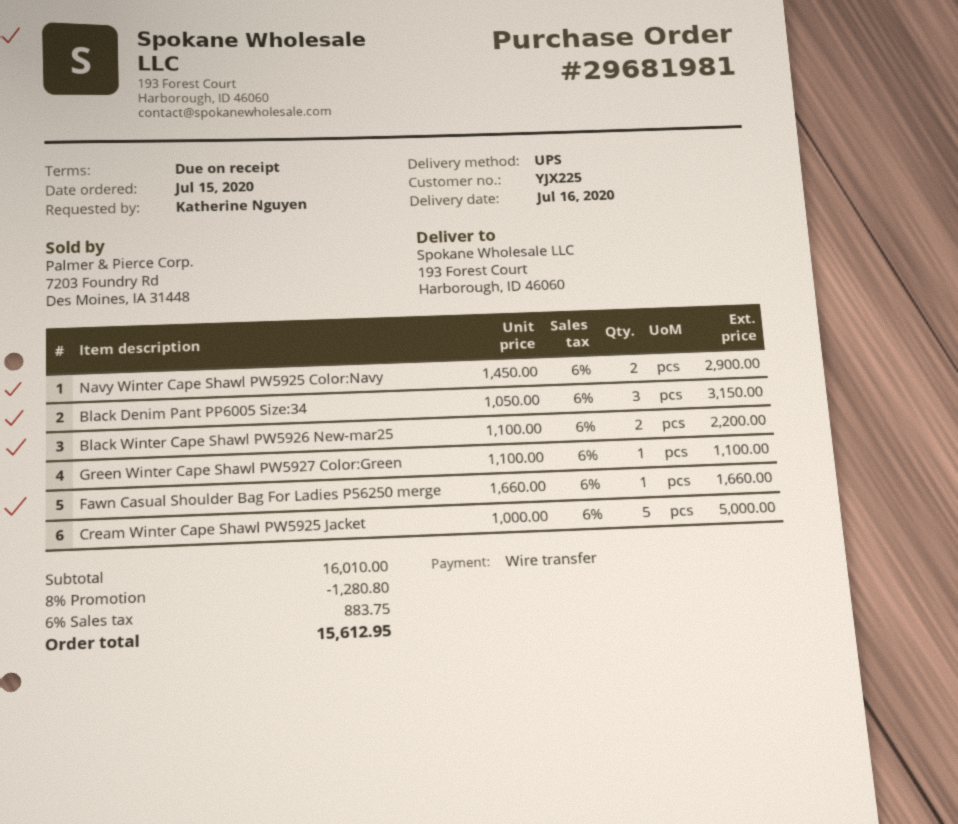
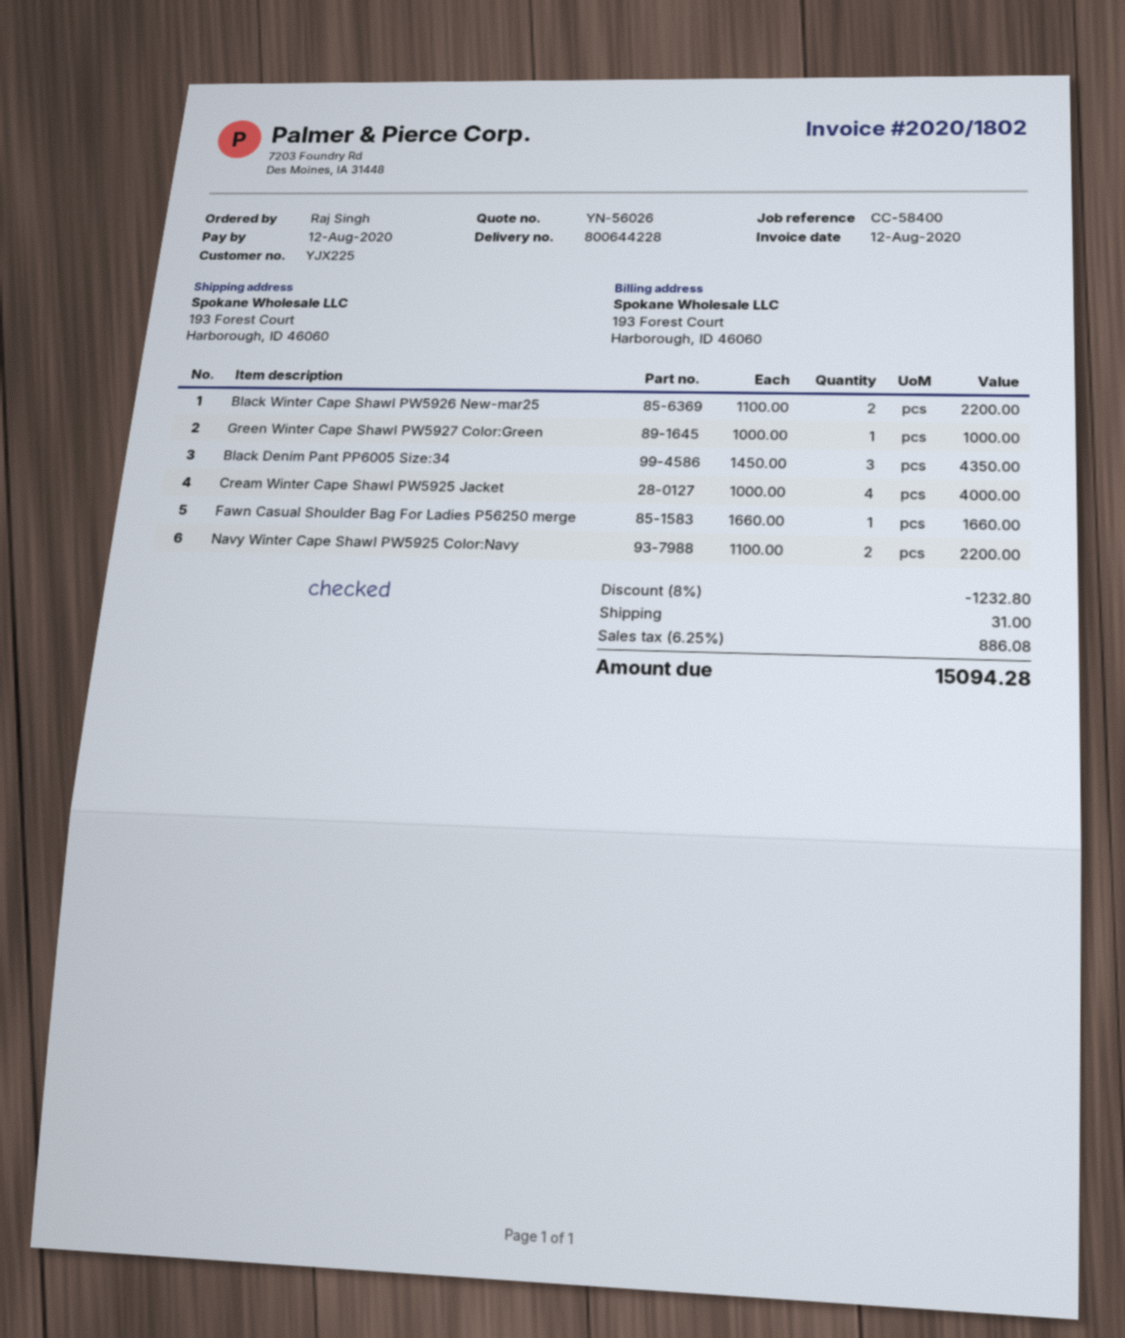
ordered by: Katherine Nguyen -> Raj Singh
Navy Winter Cape Shawl PW5925 Color:Navy: 2 x 1450.00 = 2900.00 -> 2 x 1100.00 = 2200.00
Black Denim Pant PP6005 Size:34: 3 x 1050.00 = 3150.00 -> 3 x 1450.00 = 4350.00
Green Winter Cape Shawl PW5927 Color:Green: 1 x 1100.00 = 1100.00 -> 1 x 1000.00 = 1000.00
Cream Winter Cape Shawl PW5925 Jacket: 5 x 1000.00 = 5000.00 -> 4 x 1000.00 = 4000.00
discount: 8% = 1280.80 -> 8% = 1232.80
shipping: none -> 31.00
tax: 6% = 883.75 -> 6.25% = 886.08
total: 15612.95 -> 15094.28

